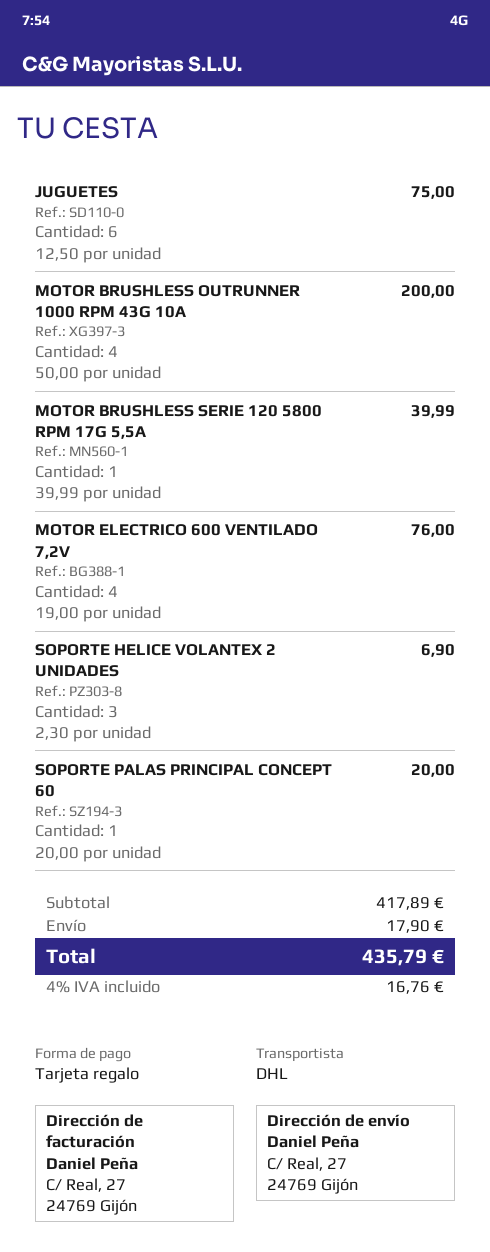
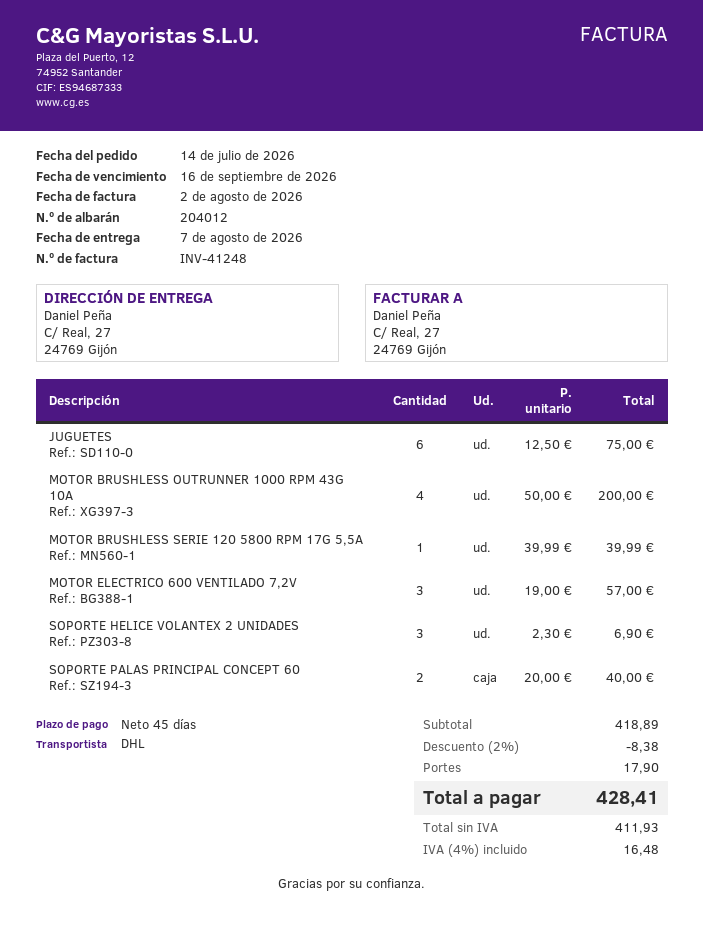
MOTOR ELECTRICO 600 VENTILADO 7,2V: 4 x 19.00 = 76.00 -> 3 x 19.00 = 57.00
SOPORTE PALAS PRINCIPAL CONCEPT 60: 1 x 20.00 = 20.00 -> 2 x 20.00 = 40.00
subtotal: 417.89 -> 418.89
discount: none -> 2% = 8.38
tax: 4% = 16.76 -> 4% = 16.48
total: 435.79 -> 428.41

